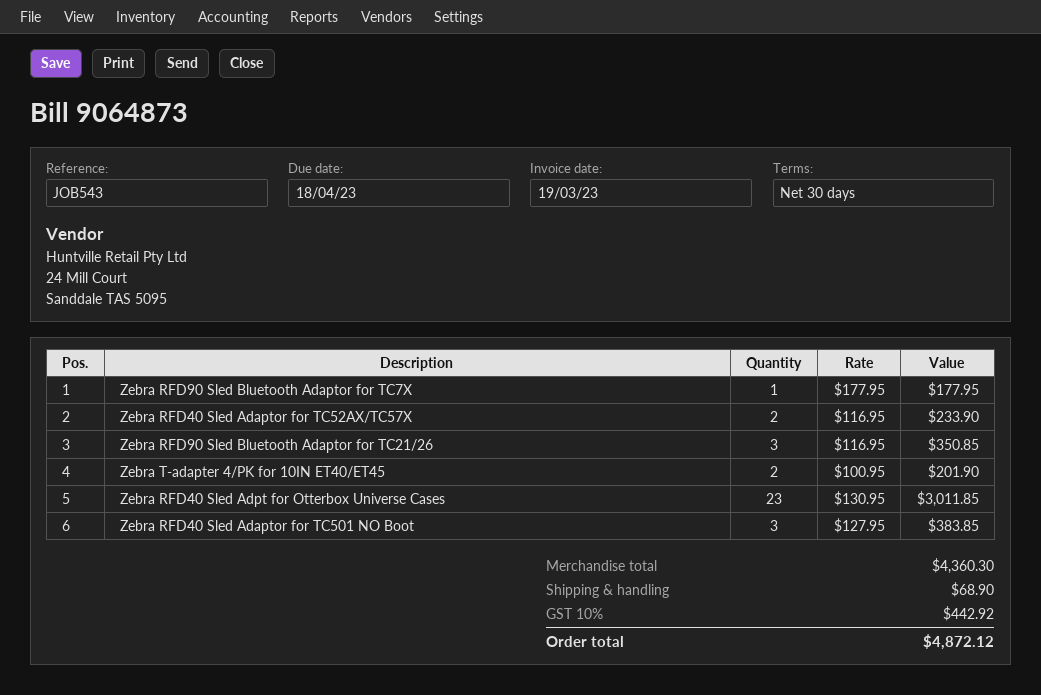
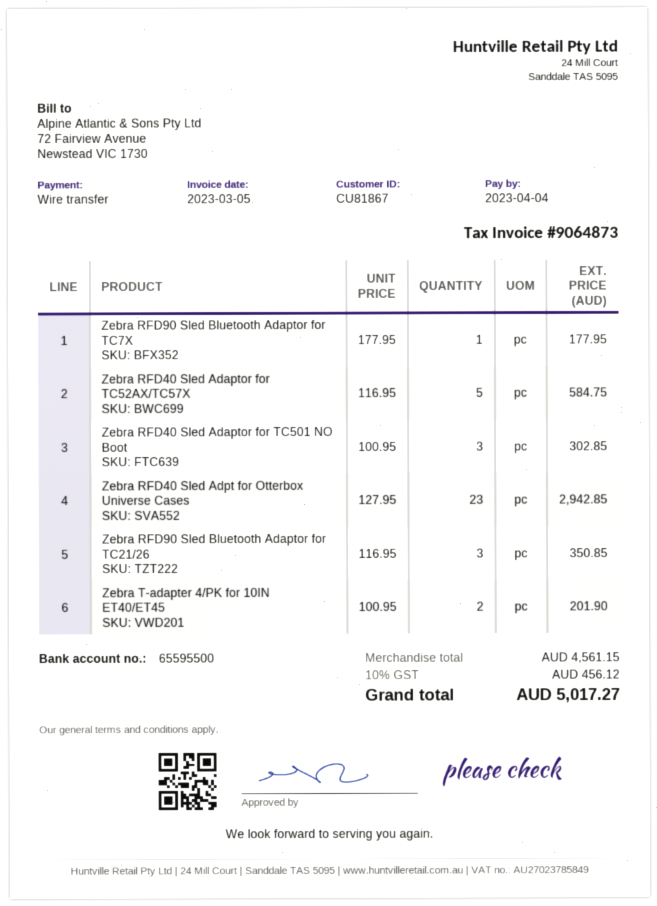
invoice date: 2023-03-19 -> 2023-03-05
due date: 2023-04-18 -> 2023-04-04
Zebra RFD40 Sled Adaptor for TC52AX/TC57X: 2 x 116.95 = 233.90 -> 5 x 116.95 = 584.75
Zebra RFD40 Sled Adpt for Otterbox Universe Cases: 23 x 130.95 = 3011.85 -> 23 x 127.95 = 2942.85
Zebra RFD40 Sled Adaptor for TC501 NO Boot: 3 x 127.95 = 383.85 -> 3 x 100.95 = 302.85
subtotal: 4360.30 -> 4561.15
shipping: 68.90 -> none
tax: 10% = 442.92 -> 10% = 456.12
total: 4872.12 -> 5017.27

